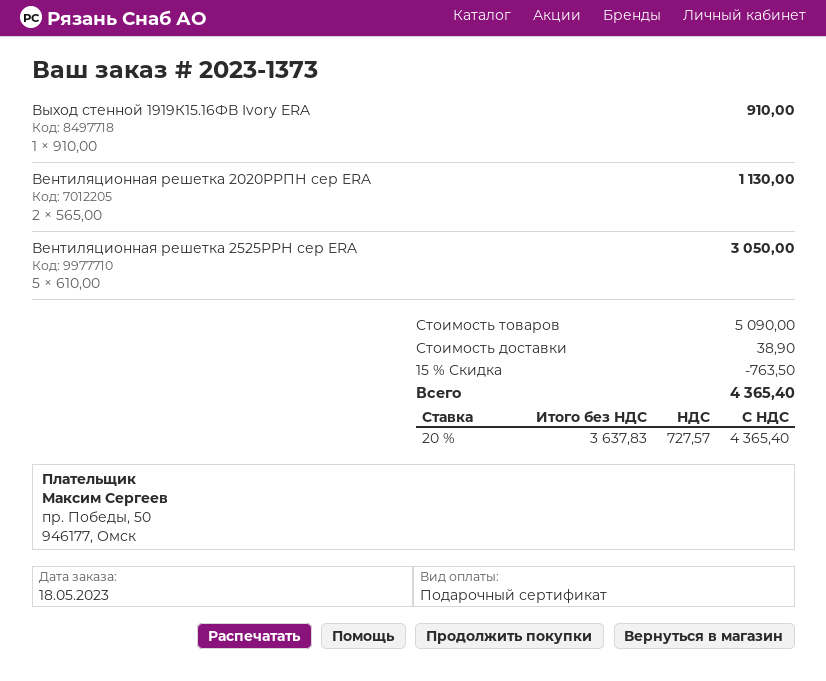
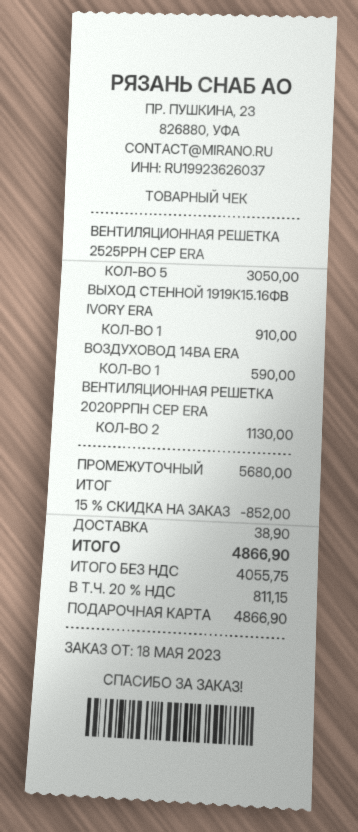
ВОЗДУХОВОД 14ВА ERA: none -> 1 for 590.00
subtotal: 5090.00 -> 5680.00
discount: 15% = 763.50 -> 15% = 852.00
net: 3637.83 -> 4055.75
tax: 20% = 727.57 -> 20% = 811.15
total: 4365.40 -> 4866.90

